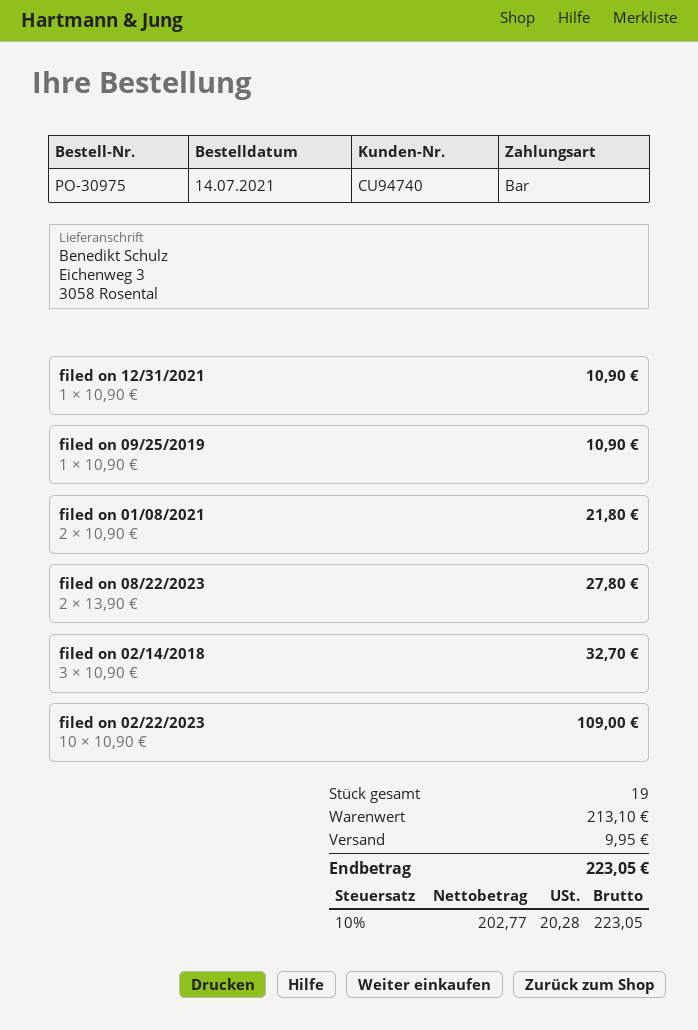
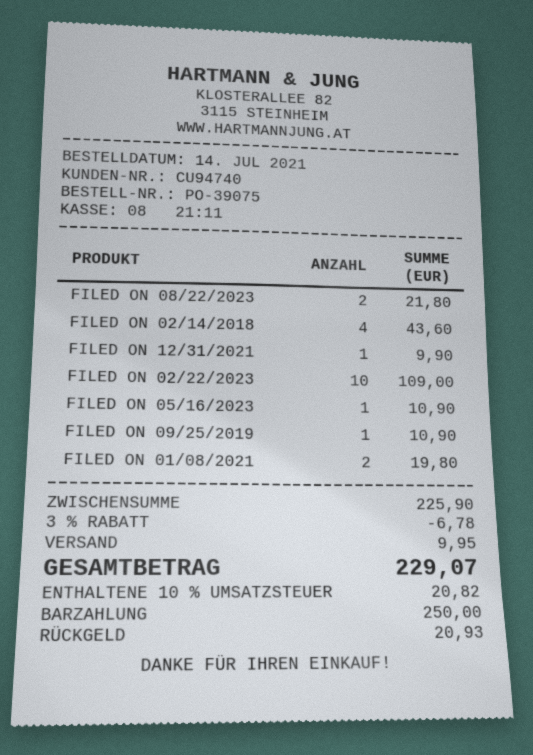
order number: PO-30975 -> PO-39075
filed on 12/31/2021: 1 for 10.90 -> 1 for 9.90
filed on 01/08/2021: 2 for 21.80 -> 2 for 19.80
filed on 08/22/2023: 2 for 27.80 -> 2 for 21.80
filed on 02/14/2018: 3 for 32.70 -> 4 for 43.60
FILED ON 05/16/2023: none -> 1 for 10.90
subtotal: 213.10 -> 225.90
discount: none -> 3% = 6.78
tax: 10% = 20.28 -> 10% = 20.82
total: 223.05 -> 229.07

